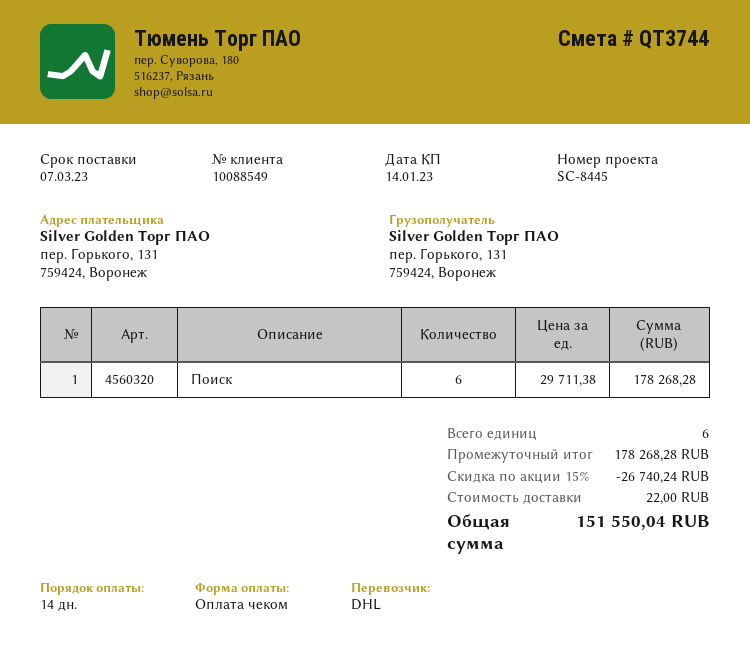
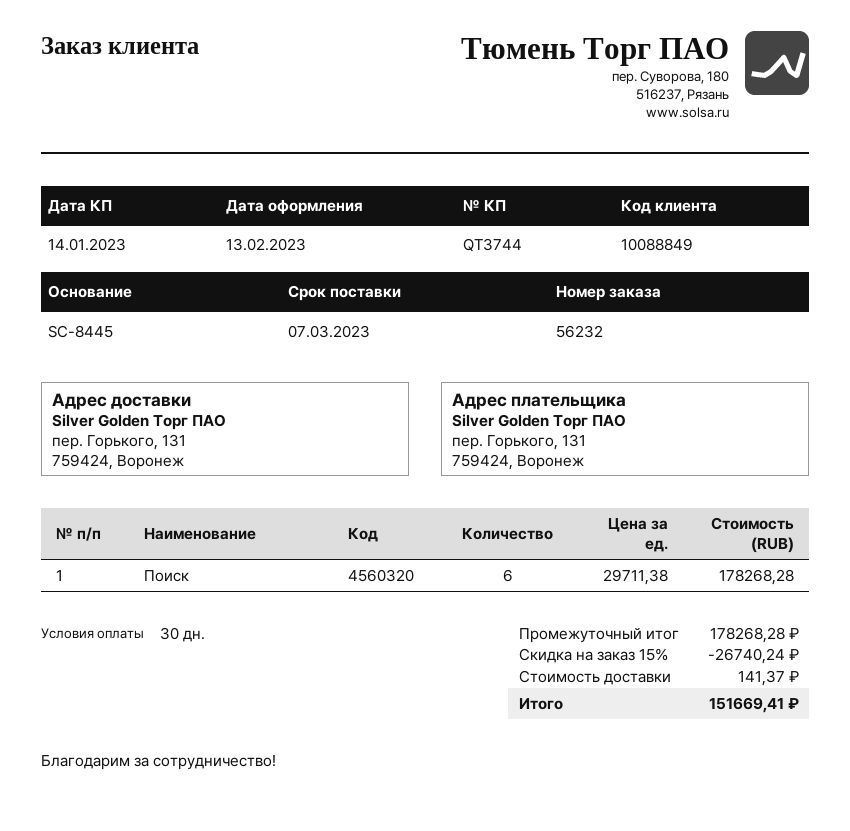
payment terms: 14 days -> 30 days
customer number: 10088549 -> 10088849
shipping: 22.00 -> 141.37
total: 151550.04 -> 151669.41

